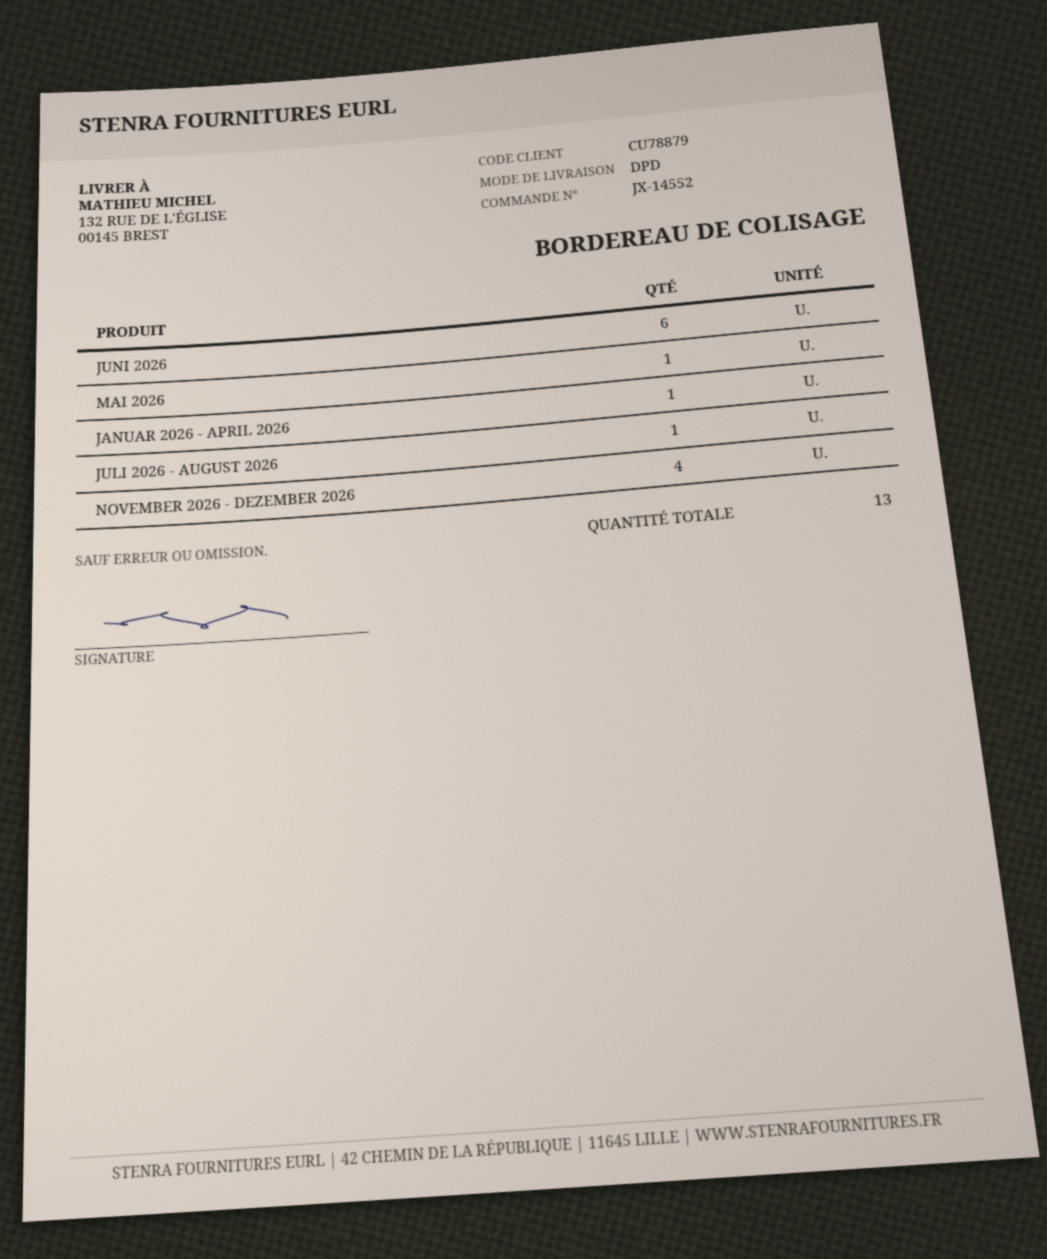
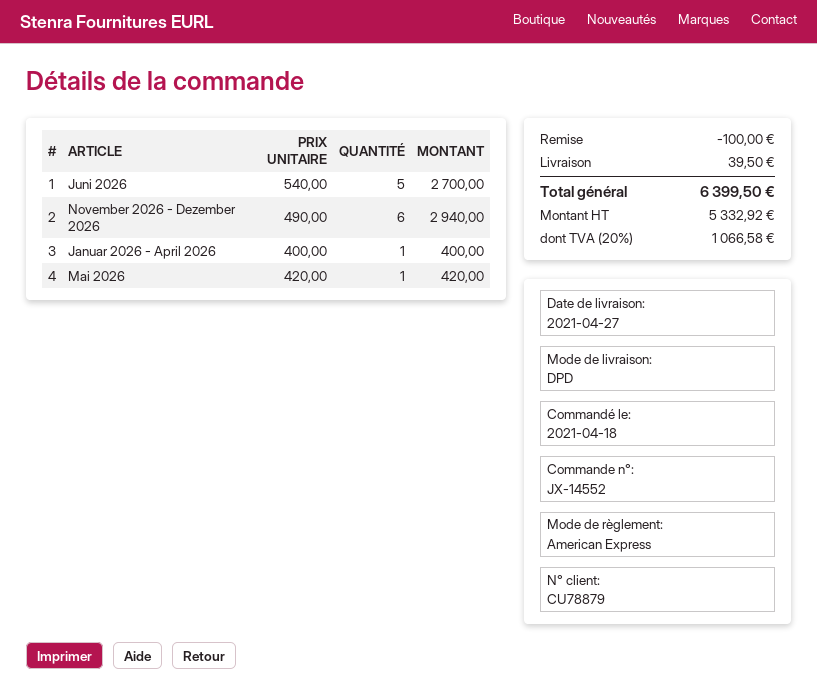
JUNI 2026: 6 -> 5
JULI 2026 - AUGUST 2026: 1 -> none
NOVEMBER 2026 - DEZEMBER 2026: 4 -> 6

